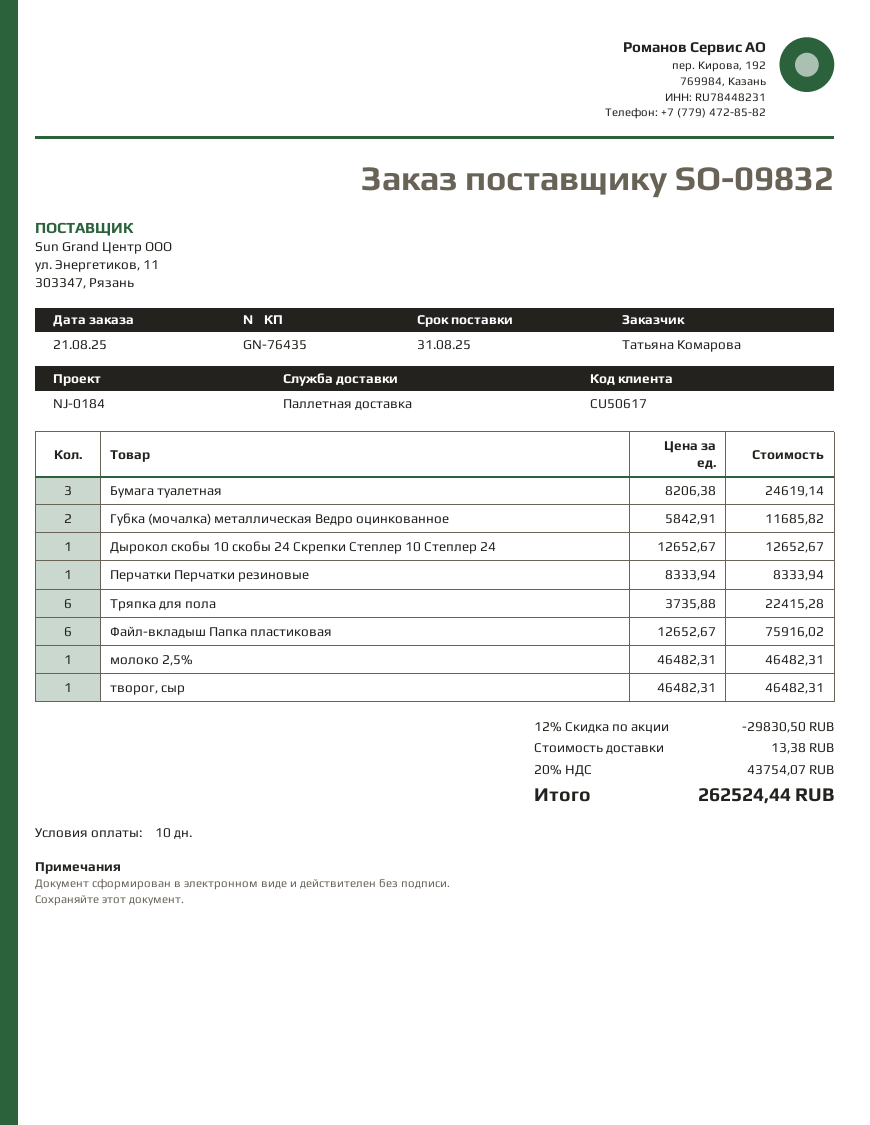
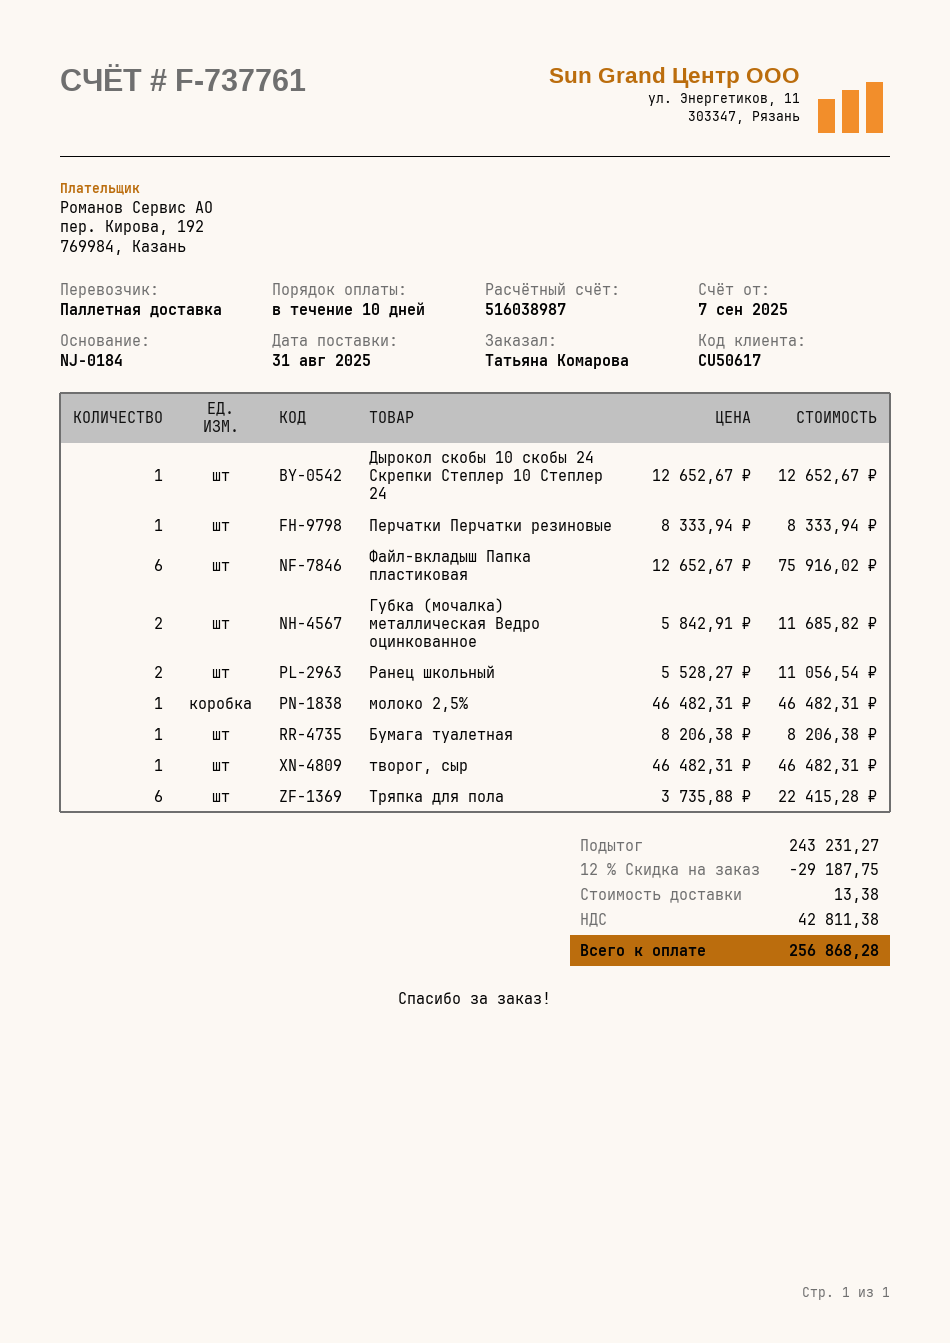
Бумага туалетная: 3 x 8206.38 = 24619.14 -> 1 x 8206.38 = 8206.38
Ранец школьный: none -> 2 x 5528.27 = 11056.54
discount: 12% = 29830.50 -> 12% = 29187.75
tax: 43754.07 -> 42811.38
total: 262524.44 -> 256868.28

